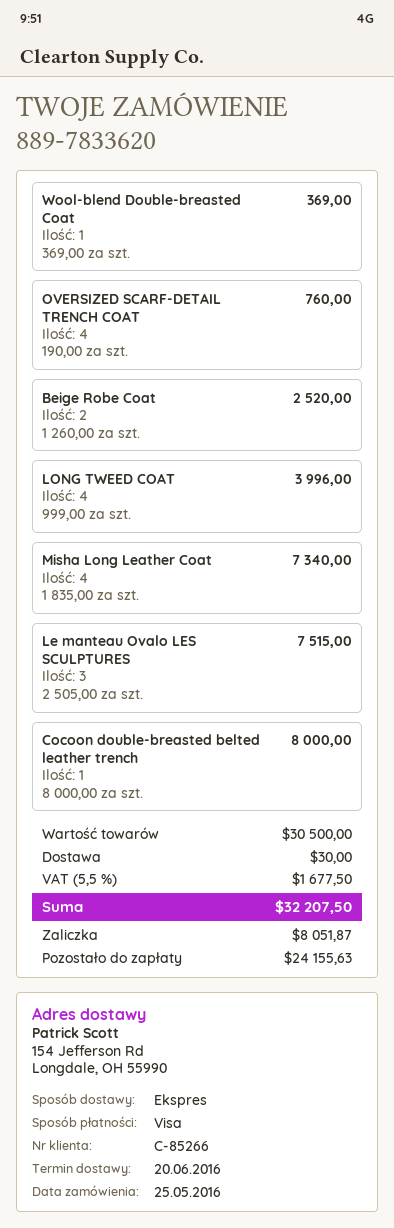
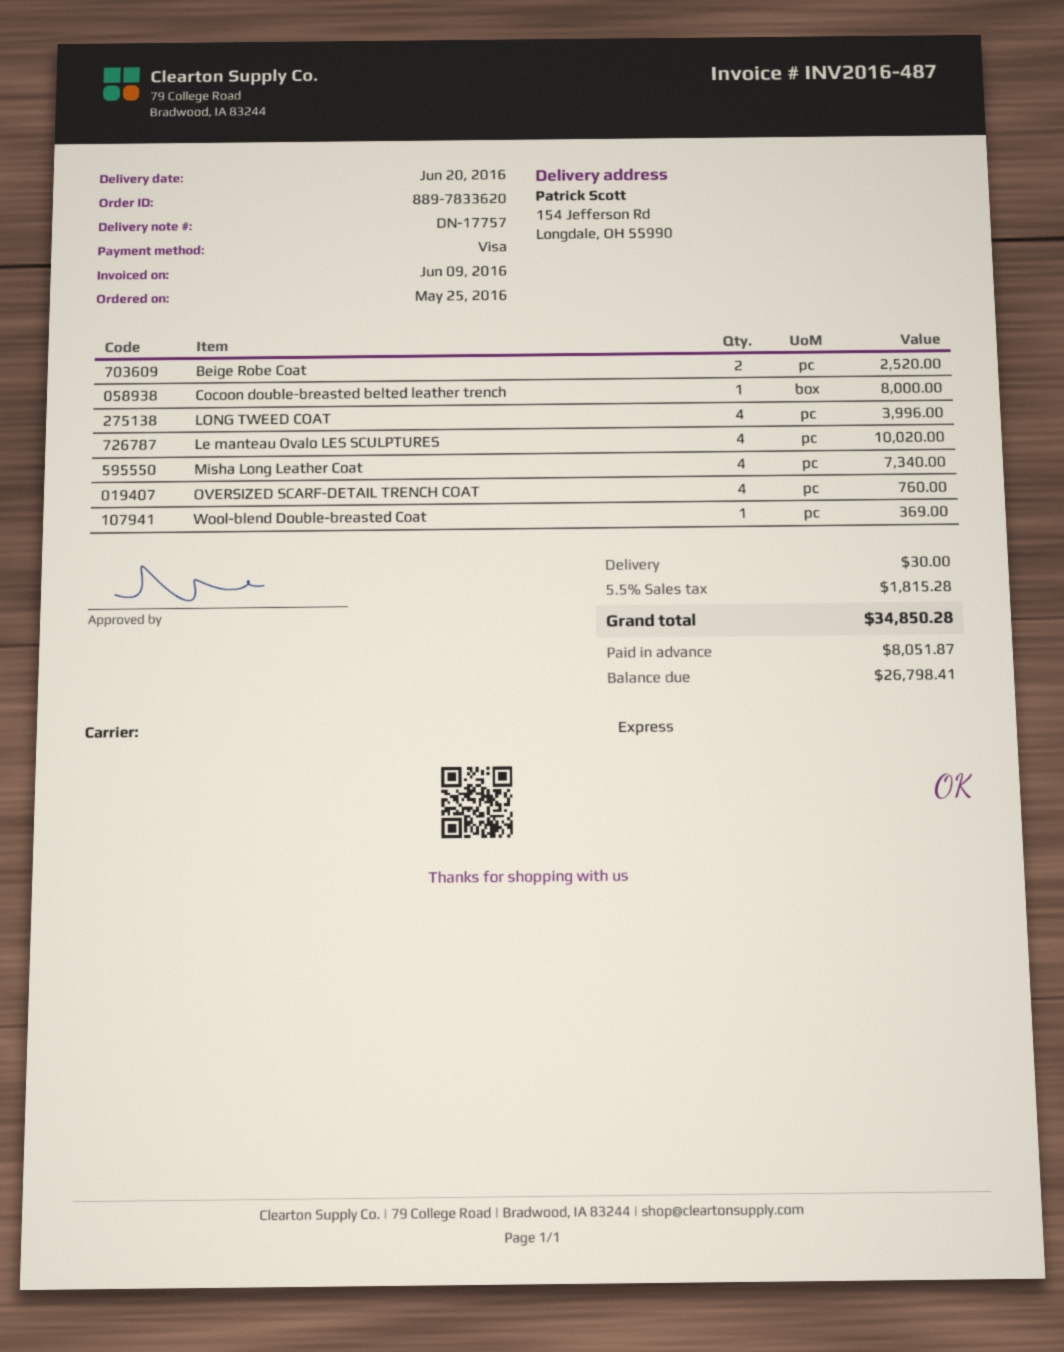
Le manteau Ovalo LES SCULPTURES: 3 for 7515.00 -> 4 for 10020.00
tax: 5.5% = 1677.50 -> 5.5% = 1815.28
total: 32207.50 -> 34850.28
balance: 24155.63 -> 26798.41

